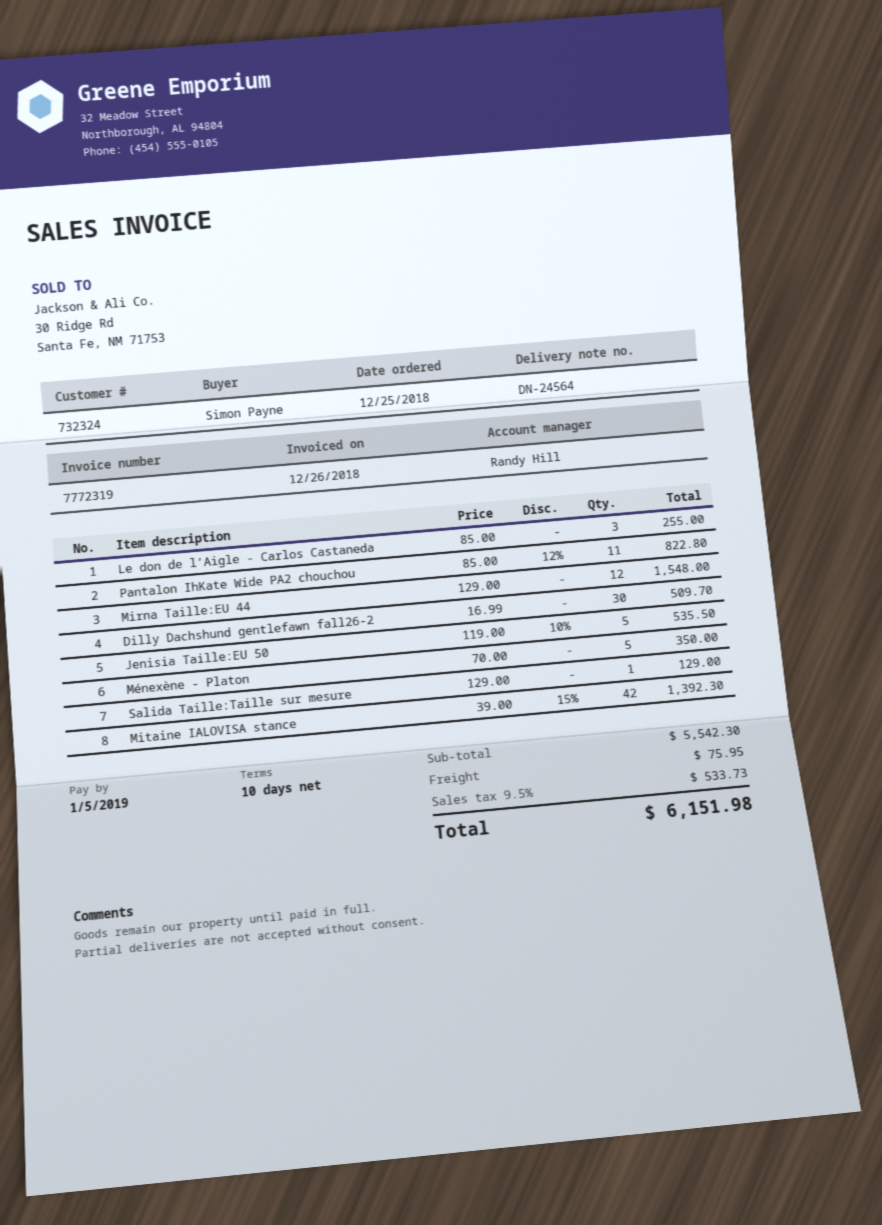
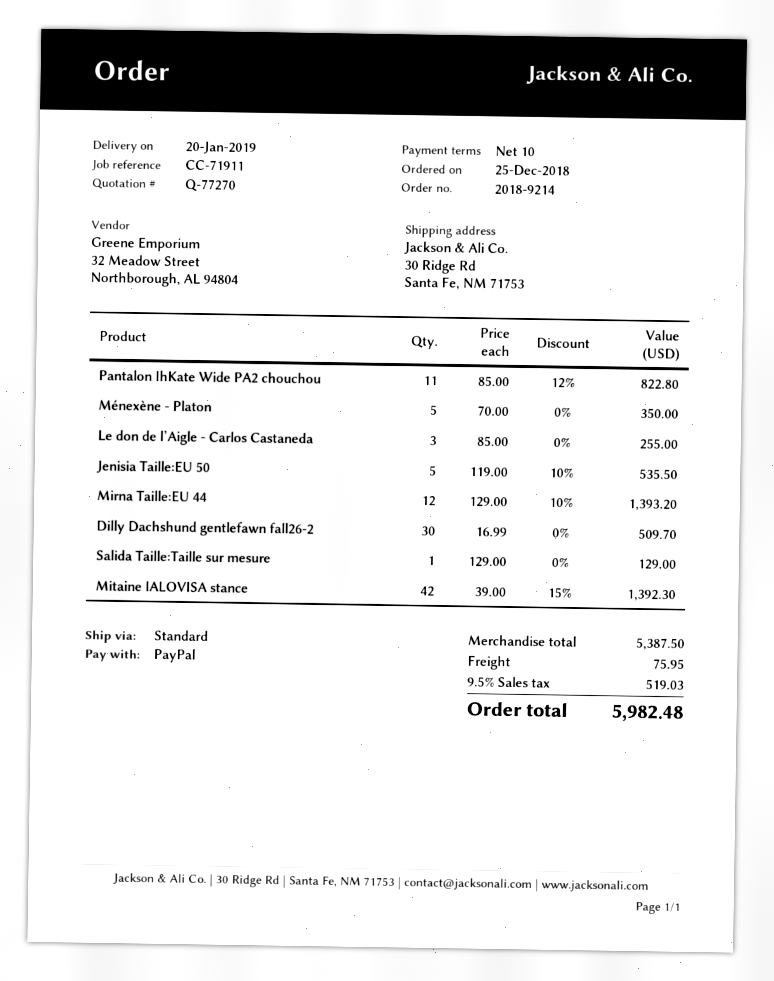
Mirna Taille:EU 44: 12 x 129.00 = 1548.00 -> 12 x 129.00 - 10% = 1393.20
subtotal: 5542.30 -> 5387.50
tax: 9.5% = 533.73 -> 9.5% = 519.03
total: 6151.98 -> 5982.48

